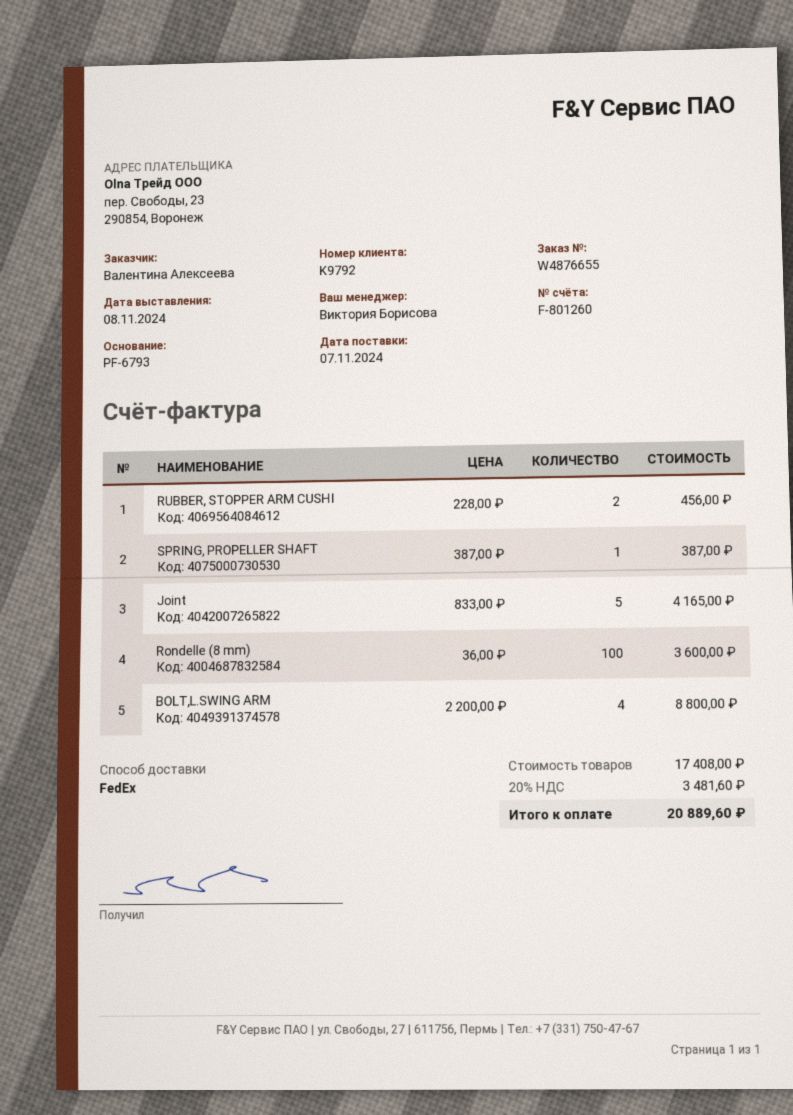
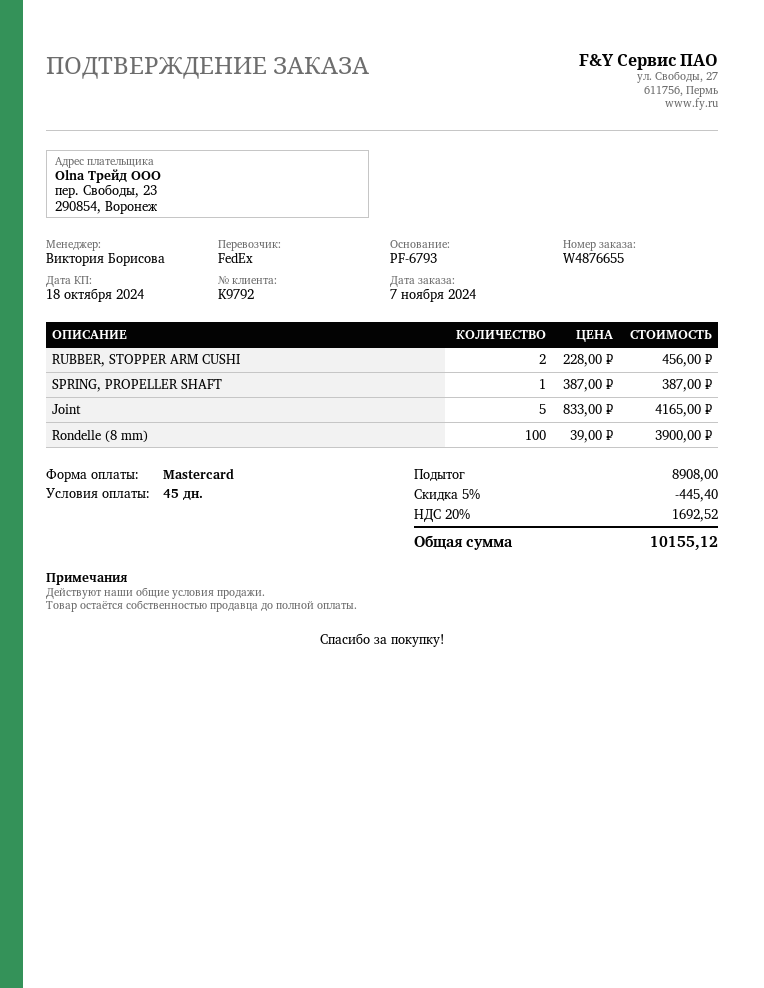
Rondelle (8 mm): 100 x 36.00 = 3600.00 -> 100 x 39.00 = 3900.00
BOLT,L.SWING ARM: 4 x 2200.00 = 8800.00 -> none
subtotal: 17408.00 -> 8908.00
discount: none -> 5% = 445.40
tax: 20% = 3481.60 -> 20% = 1692.52
total: 20889.60 -> 10155.12

